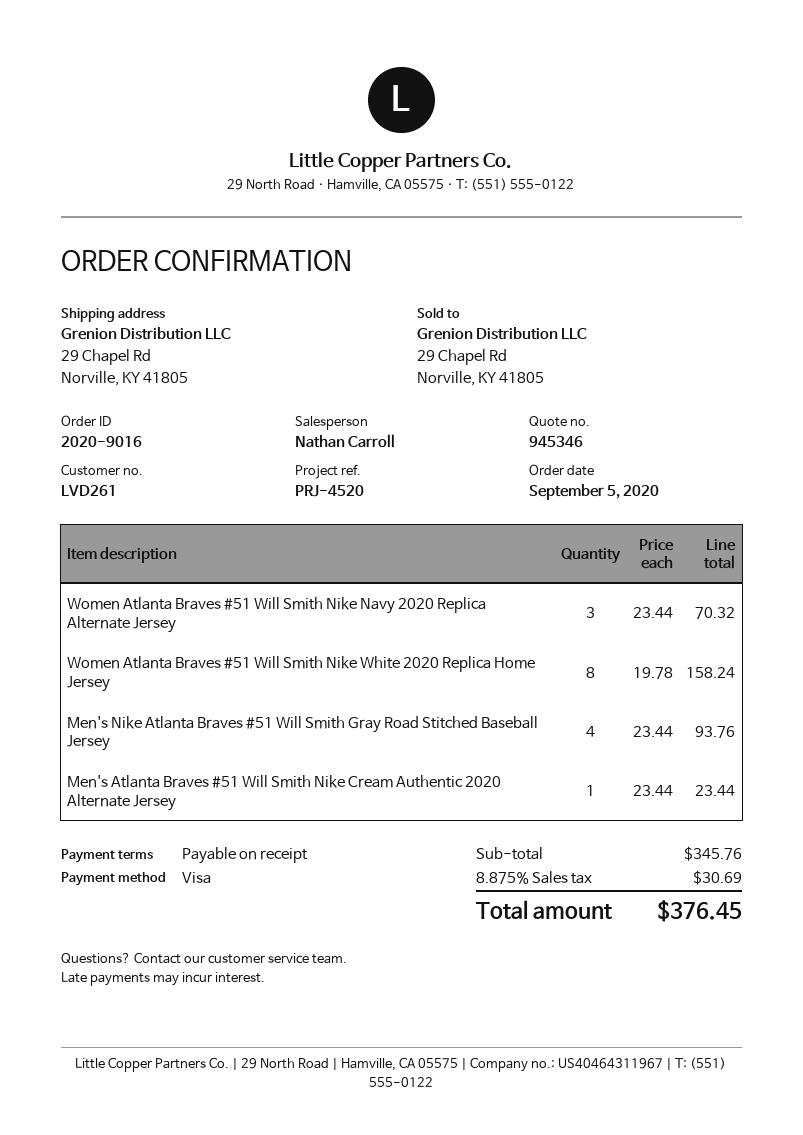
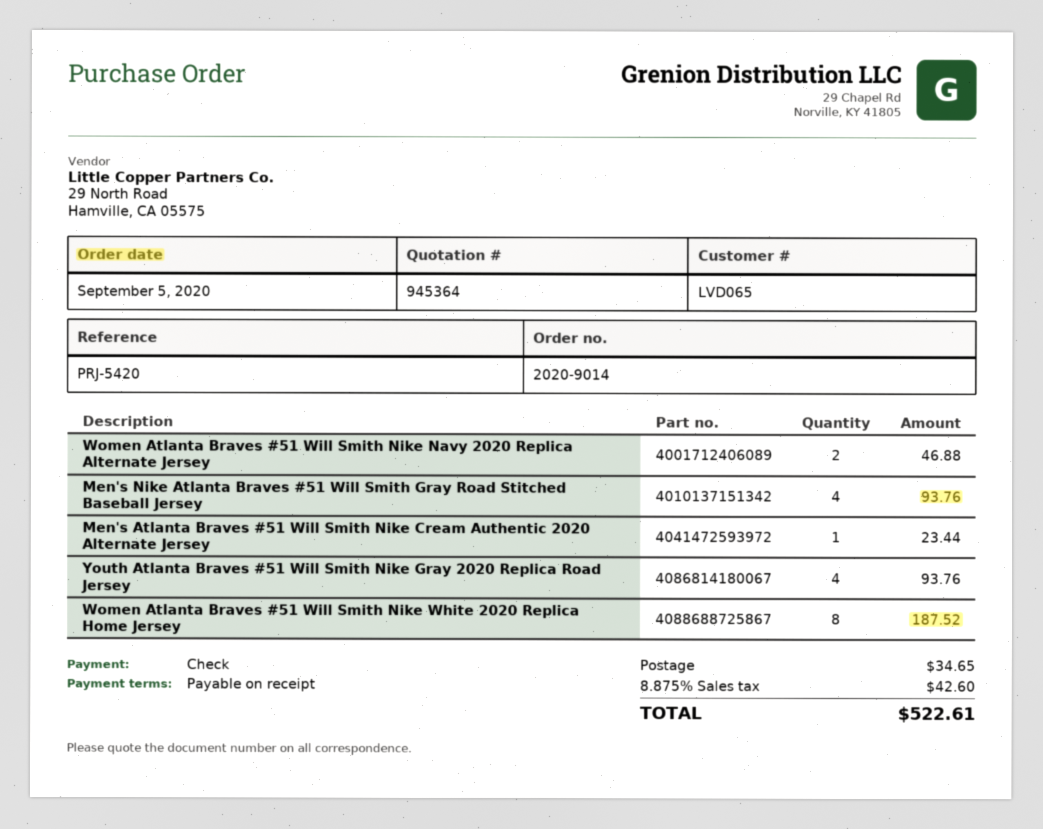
quote number: 945346 -> 945364
order number: 2020-9016 -> 2020-9014
customer number: LVD261 -> LVD065
reference: PRJ-4520 -> PRJ-5420
payment method: Visa -> cheque
Women Atlanta Braves #51 Will Smith Nike Navy 2020 Replica Alternate Jersey: 3 for 70.32 -> 2 for 46.88
Women Atlanta Braves #51 Will Smith Nike White 2020 Replica Home Jersey: 8 for 158.24 -> 8 for 187.52
Youth Atlanta Braves #51 Will Smith Nike Gray 2020 Replica Road Jersey: none -> 4 for 93.76
shipping: none -> 34.65
tax: 8.875% = 30.69 -> 8.875% = 42.60
total: 376.45 -> 522.61

